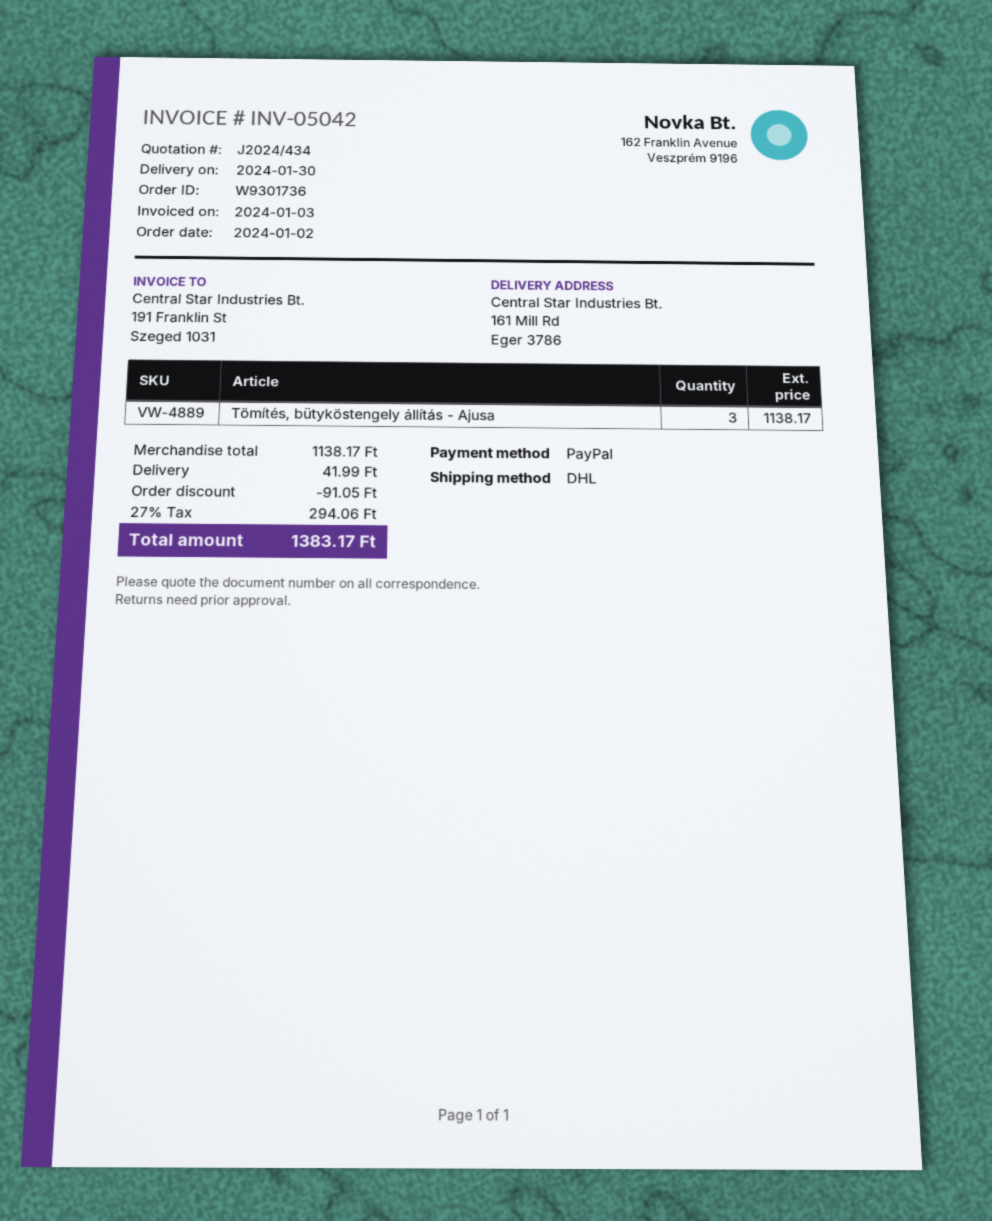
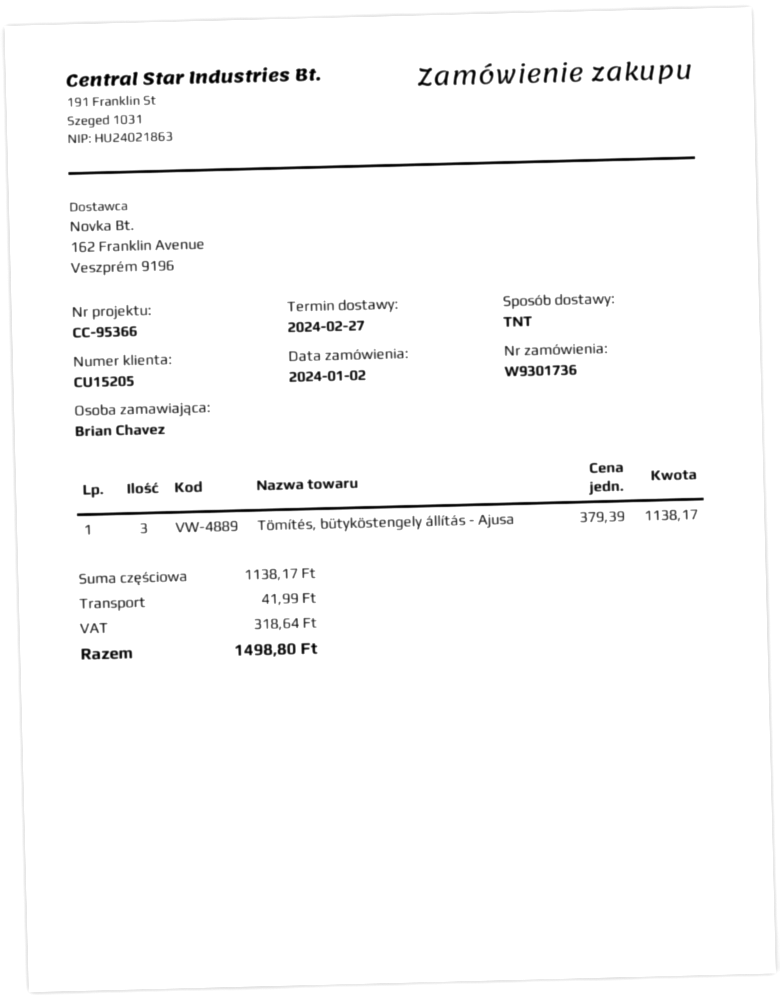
delivery date: 2024-01-30 -> 2024-02-27
shipping method: DHL -> TNT
discount: 91.05 -> none
tax: 294.06 -> 318.64
total: 1383.17 -> 1498.80

